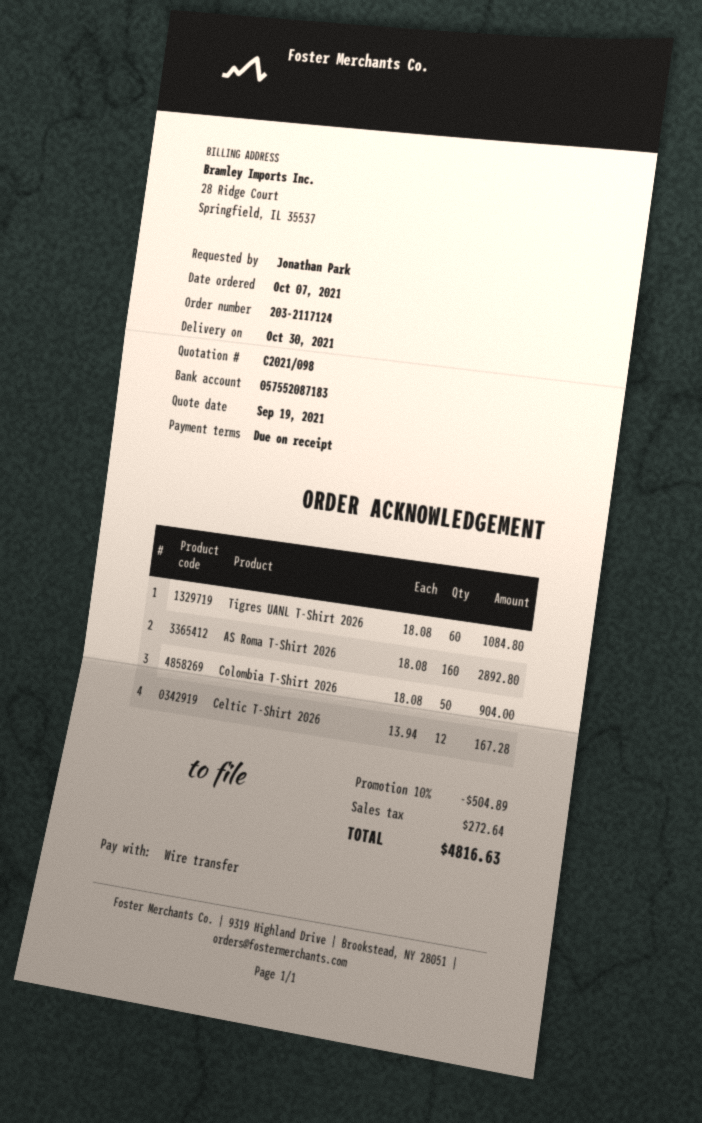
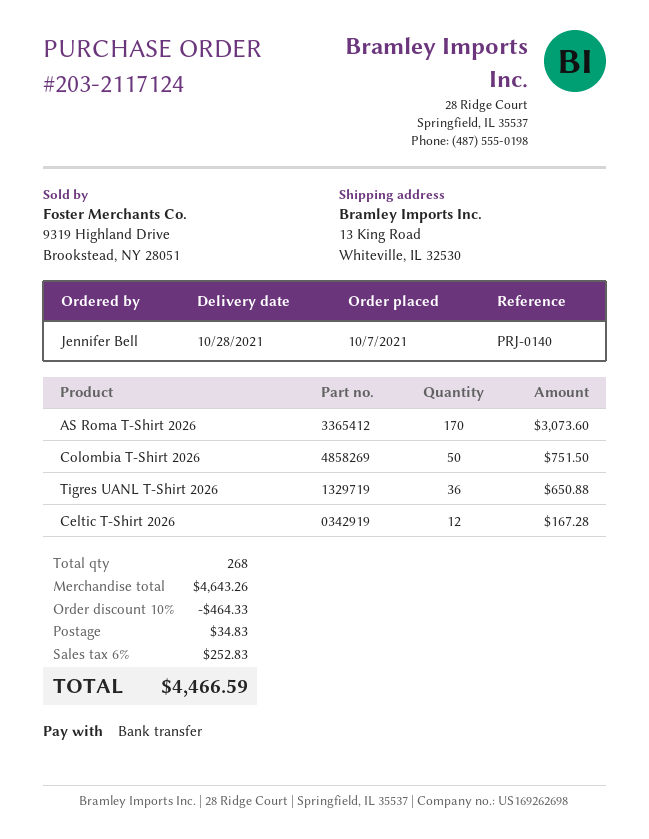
delivery date: 2021-10-30 -> 2021-10-28
ordered by: Jonathan Park -> Jennifer Bell
Tigres UANL T-Shirt 2026: 60 for 1084.80 -> 36 for 650.88
AS Roma T-Shirt 2026: 160 for 2892.80 -> 170 for 3073.60
Colombia T-Shirt 2026: 50 for 904.00 -> 50 for 751.50
discount: 10% = 504.89 -> 10% = 464.33
shipping: none -> 34.83
tax: 272.64 -> 252.83
total: 4816.63 -> 4466.59

